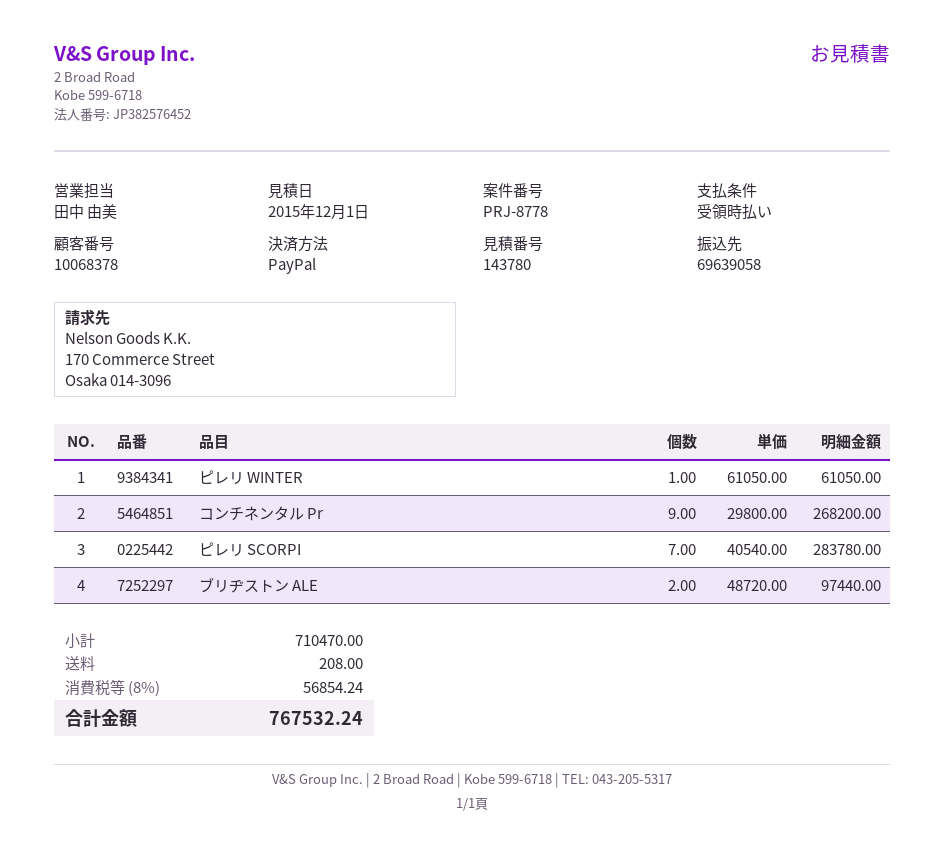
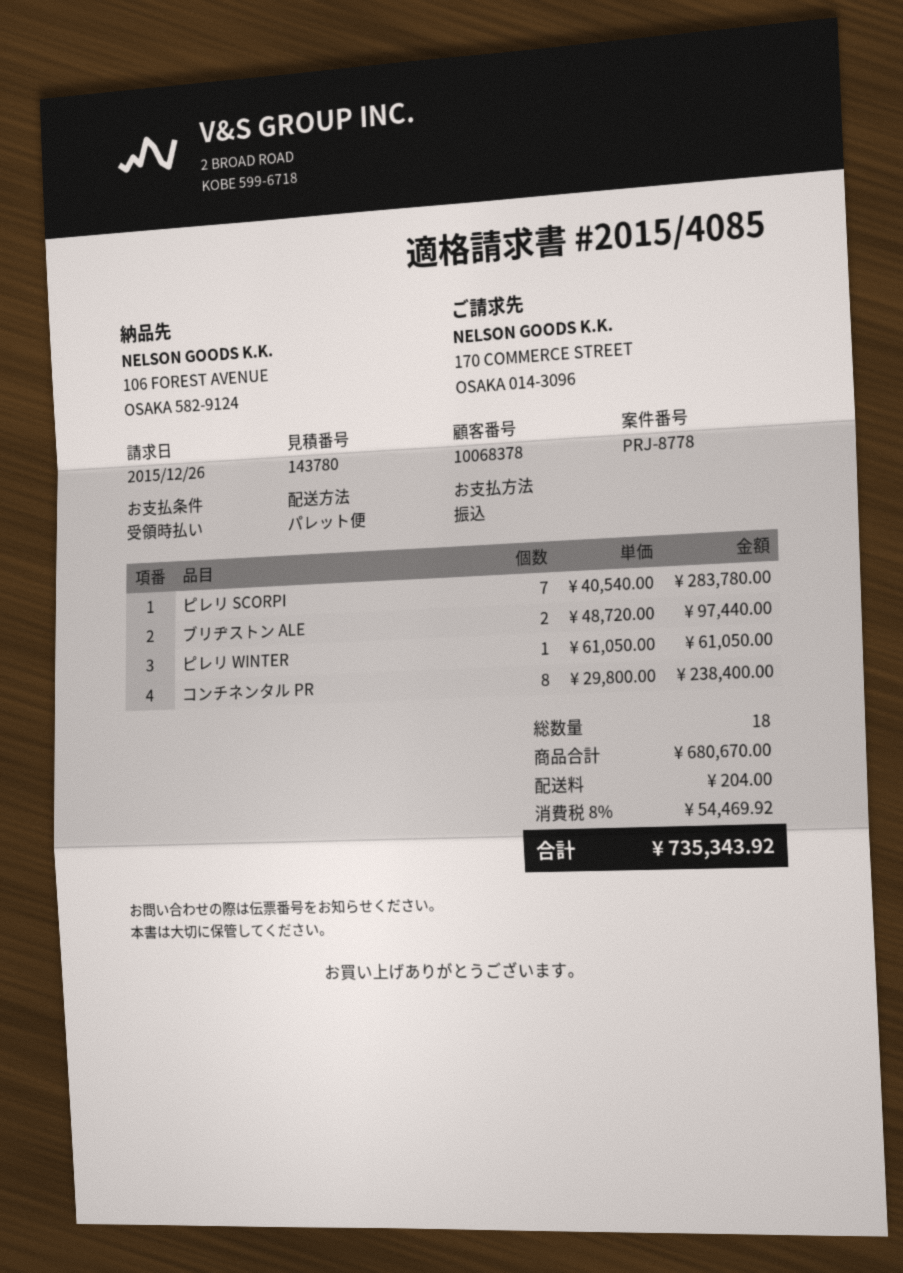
payment method: PayPal -> bank transfer
コンチネンタル Pr: 9 x 29800.00 = 268200.00 -> 8 x 29800.00 = 238400.00
subtotal: 710470.00 -> 680670.00
shipping: 208.00 -> 204.00
tax: 8% = 56854.24 -> 8% = 54469.92
total: 767532.24 -> 735343.92

